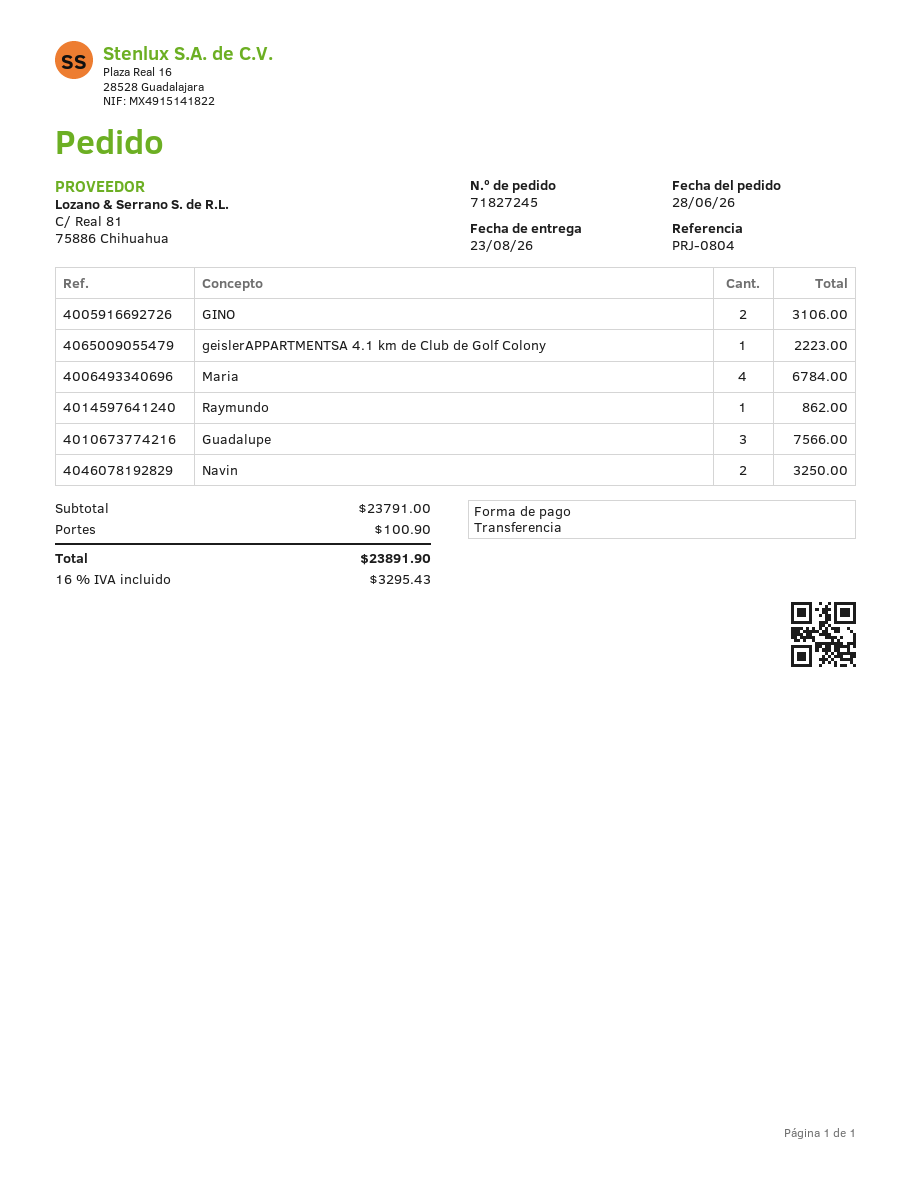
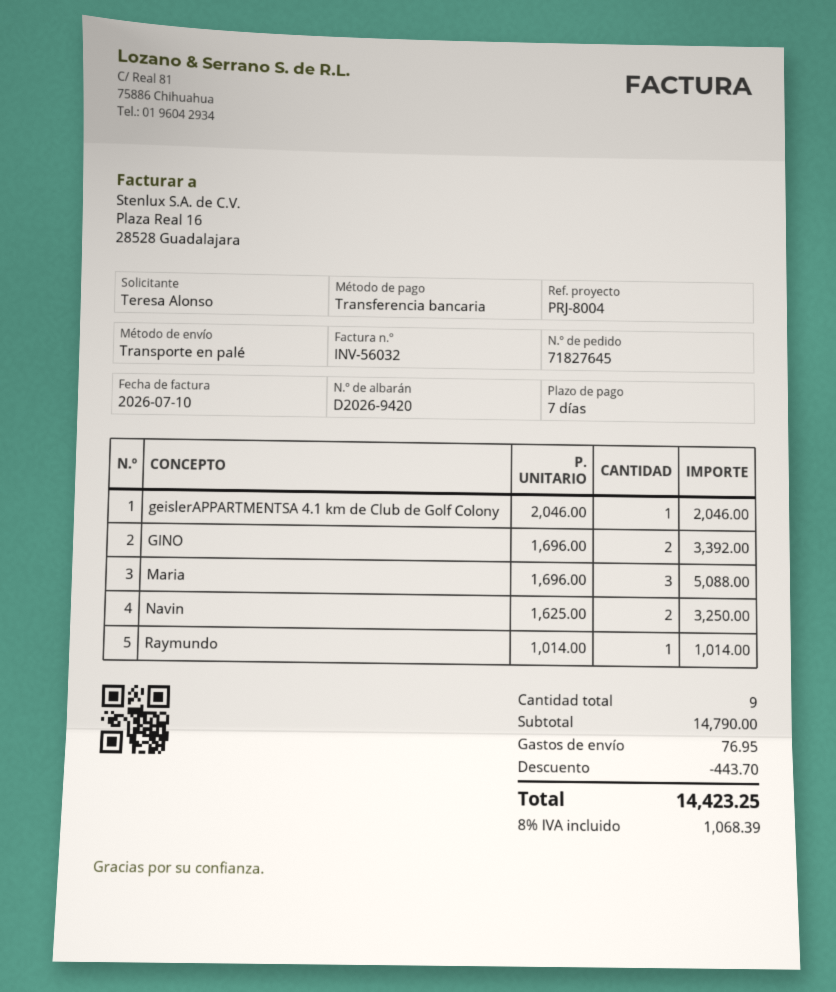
order number: 71827245 -> 71827645
reference: PRJ-0804 -> PRJ-8004
GINO: 2 for 3106.00 -> 2 for 3392.00
geislerAPPARTMENTSA 4.1 km de Club de Golf Colony: 1 for 2223.00 -> 1 for 2046.00
Maria: 4 for 6784.00 -> 3 for 5088.00
Raymundo: 1 for 862.00 -> 1 for 1014.00
Guadalupe: 3 for 7566.00 -> none
subtotal: 23791.00 -> 14790.00
discount: none -> 443.70
shipping: 100.90 -> 76.95
tax: 16% = 3295.43 -> 8% = 1068.39
total: 23891.90 -> 14423.25

